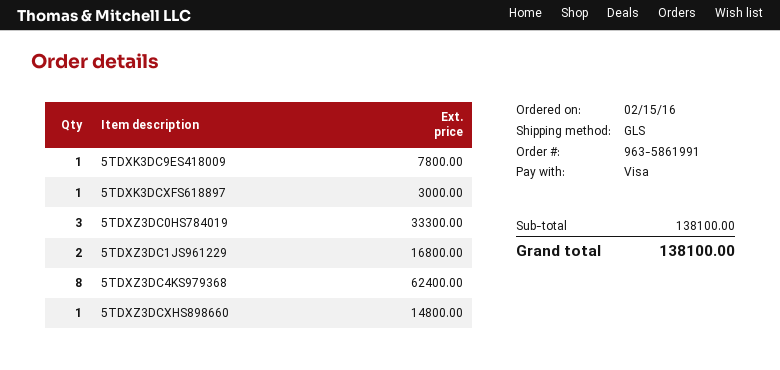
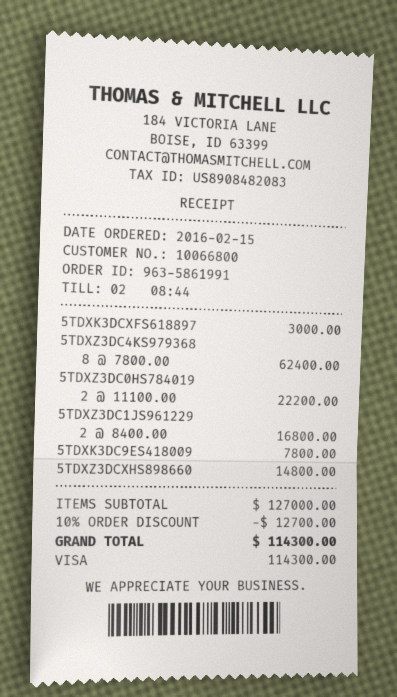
5TDXZ3DC0HS784019: 3 for 33300.00 -> 2 for 22200.00
subtotal: 138100.00 -> 127000.00
discount: none -> 10% = 12700.00
total: 138100.00 -> 114300.00

